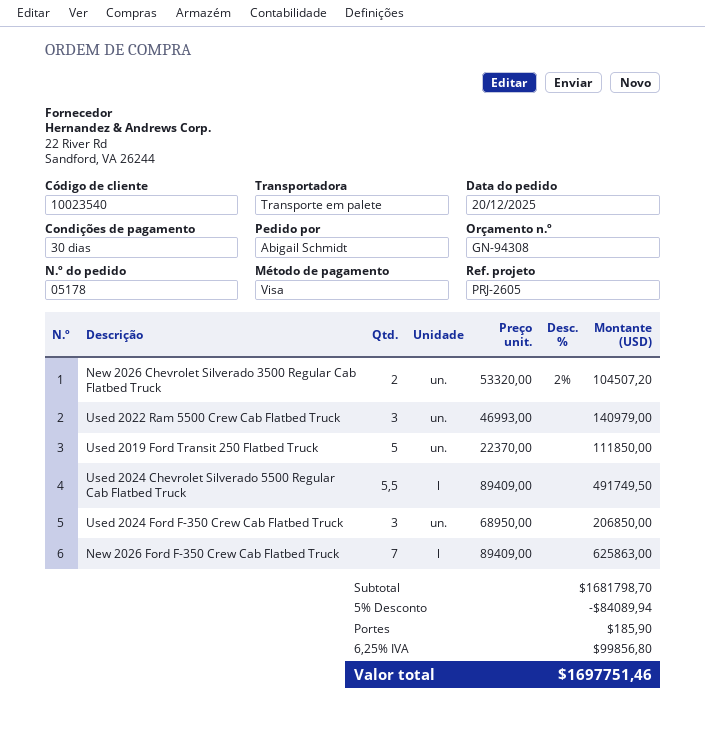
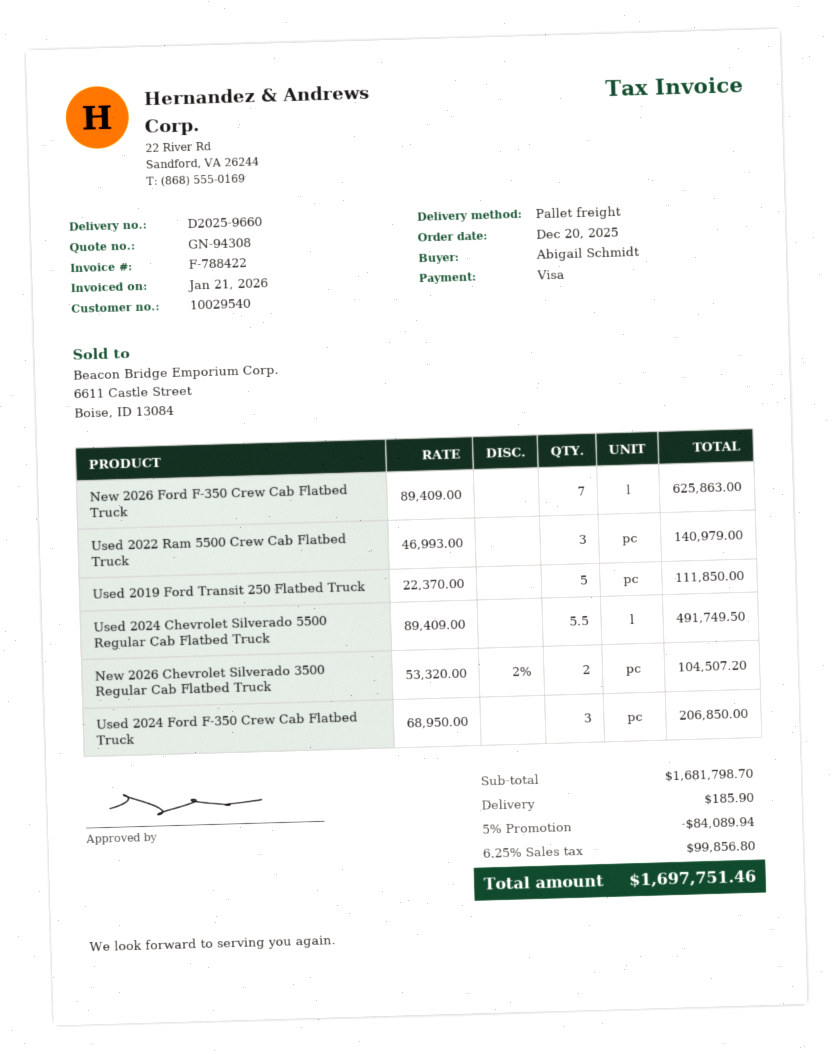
customer number: 10023540 -> 10029540

